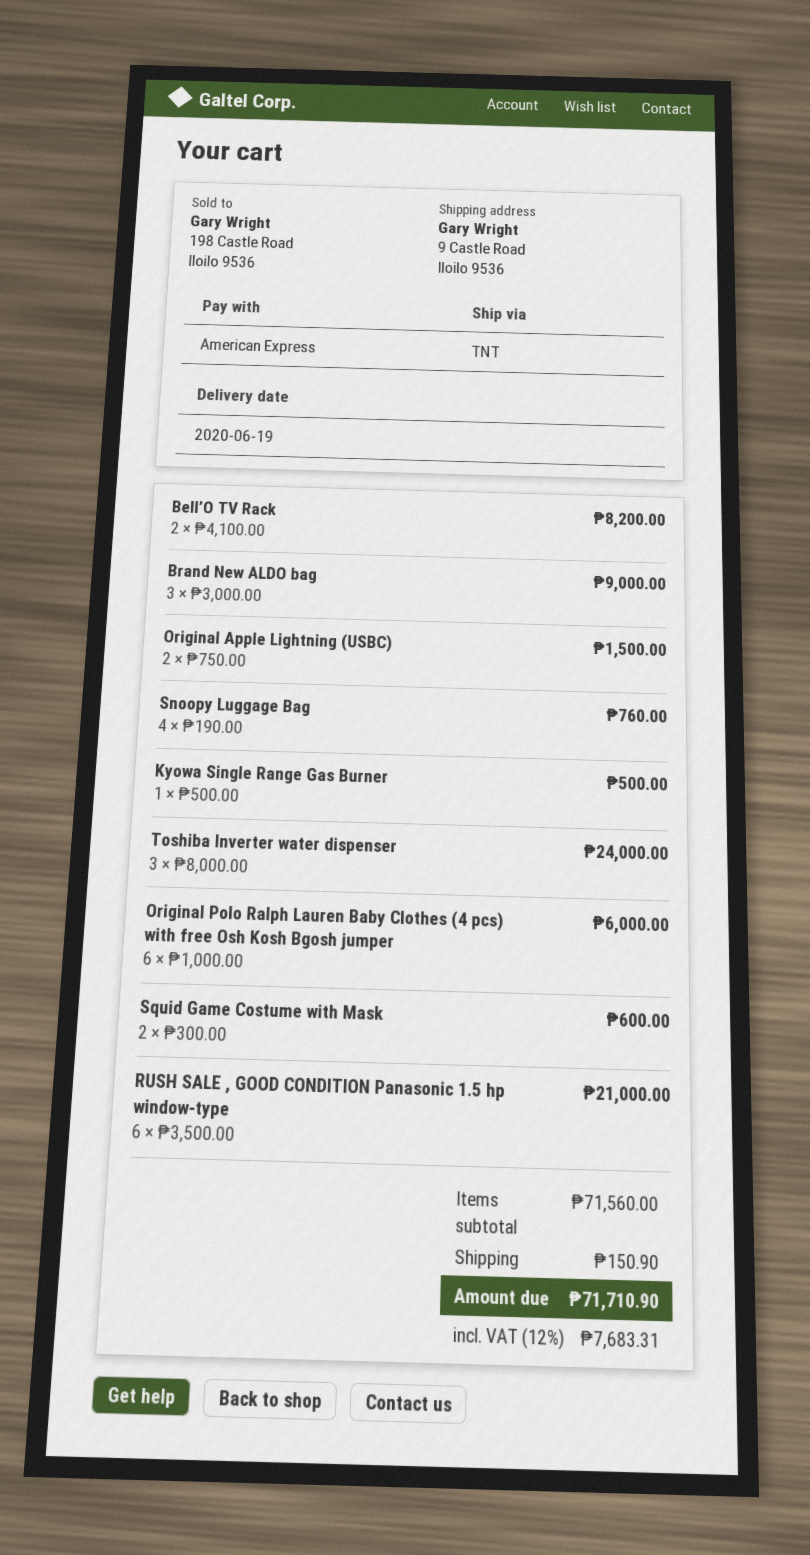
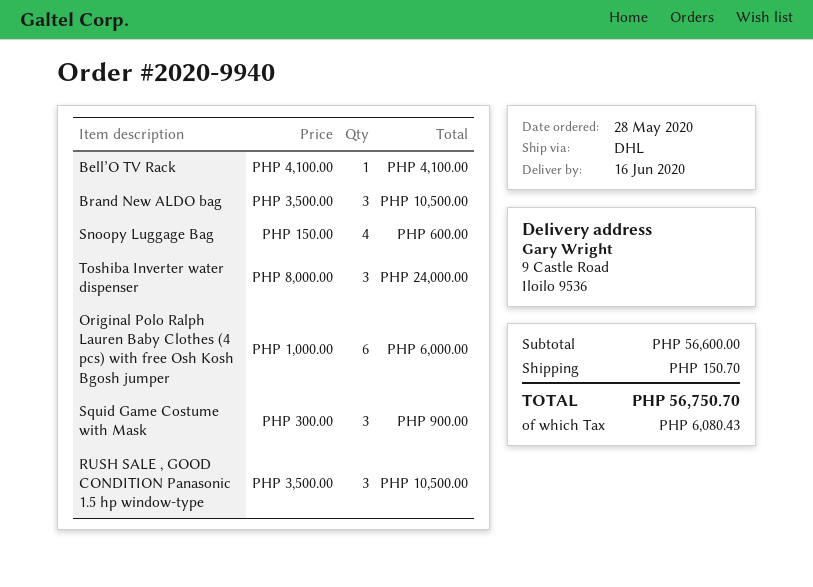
delivery date: 2020-06-19 -> 2020-06-16
shipping method: TNT -> DHL
Bell’O TV Rack: 2 x 4100.00 = 8200.00 -> 1 x 4100.00 = 4100.00
Brand New ALDO bag: 3 x 3000.00 = 9000.00 -> 3 x 3500.00 = 10500.00
Original Apple Lightning (USBC): 2 x 750.00 = 1500.00 -> none
Snoopy Luggage Bag: 4 x 190.00 = 760.00 -> 4 x 150.00 = 600.00
Kyowa Single Range Gas Burner: 1 x 500.00 = 500.00 -> none
Squid Game Costume with Mask: 2 x 300.00 = 600.00 -> 3 x 300.00 = 900.00
RUSH SALE , GOOD CONDITION Panasonic 1.5 hp window-type: 6 x 3500.00 = 21000.00 -> 3 x 3500.00 = 10500.00
subtotal: 71560.00 -> 56600.00
shipping: 150.90 -> 150.70
tax: 7683.31 -> 6080.43
total: 71710.90 -> 56750.70

